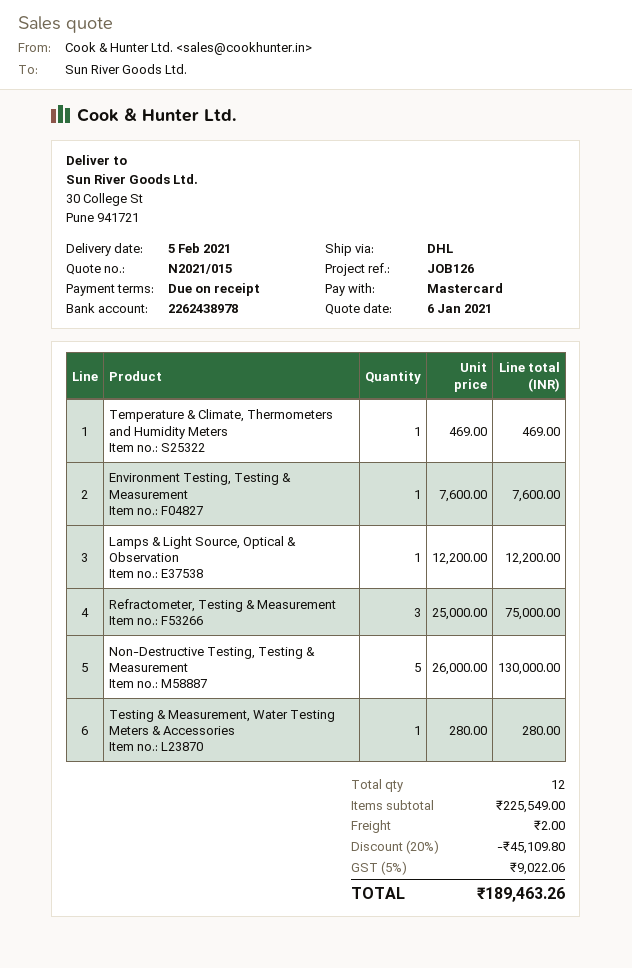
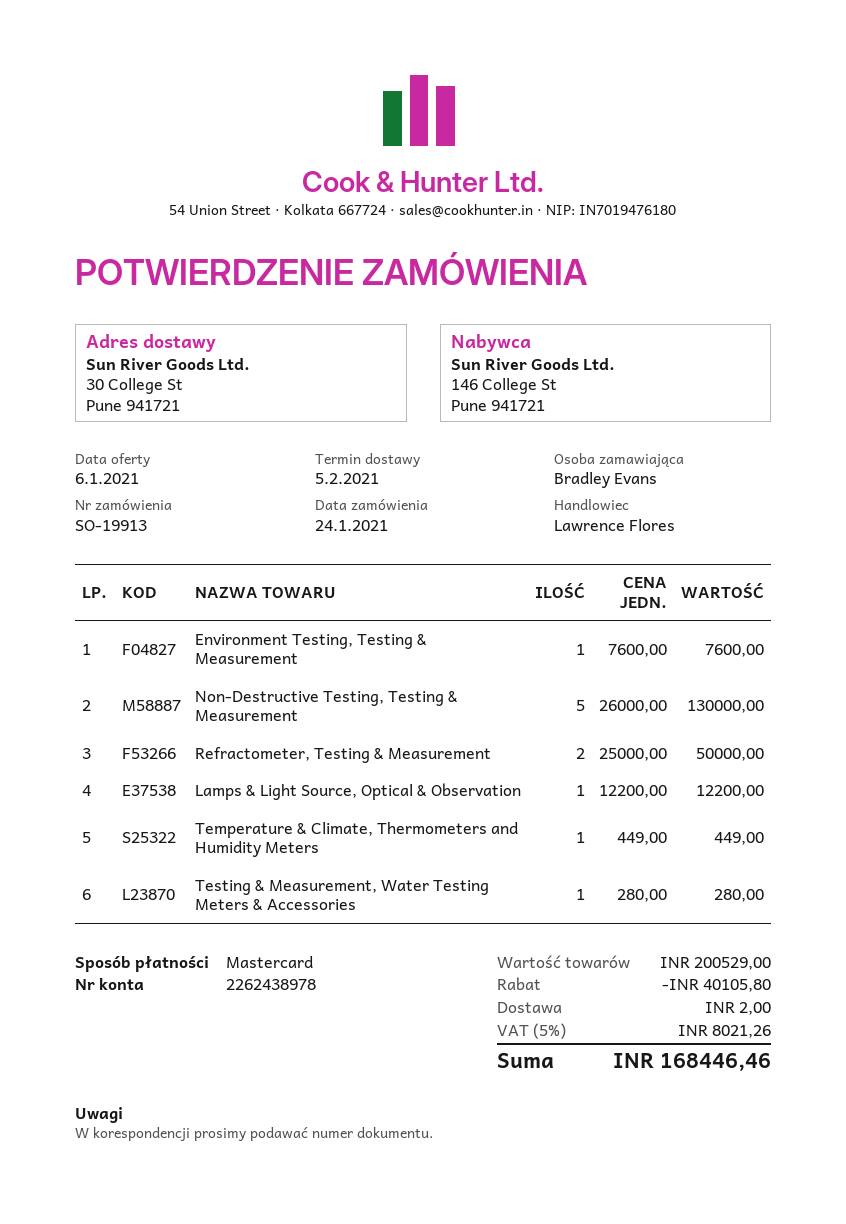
Temperature & Climate, Thermometers and Humidity Meters: 1 x 469.00 = 469.00 -> 1 x 449.00 = 449.00
Refractometer, Testing & Measurement: 3 x 25000.00 = 75000.00 -> 2 x 25000.00 = 50000.00
subtotal: 225549.00 -> 200529.00
discount: 45109.80 -> 40105.80
tax: 5% = 9022.06 -> 5% = 8021.26
total: 189463.26 -> 168446.46

